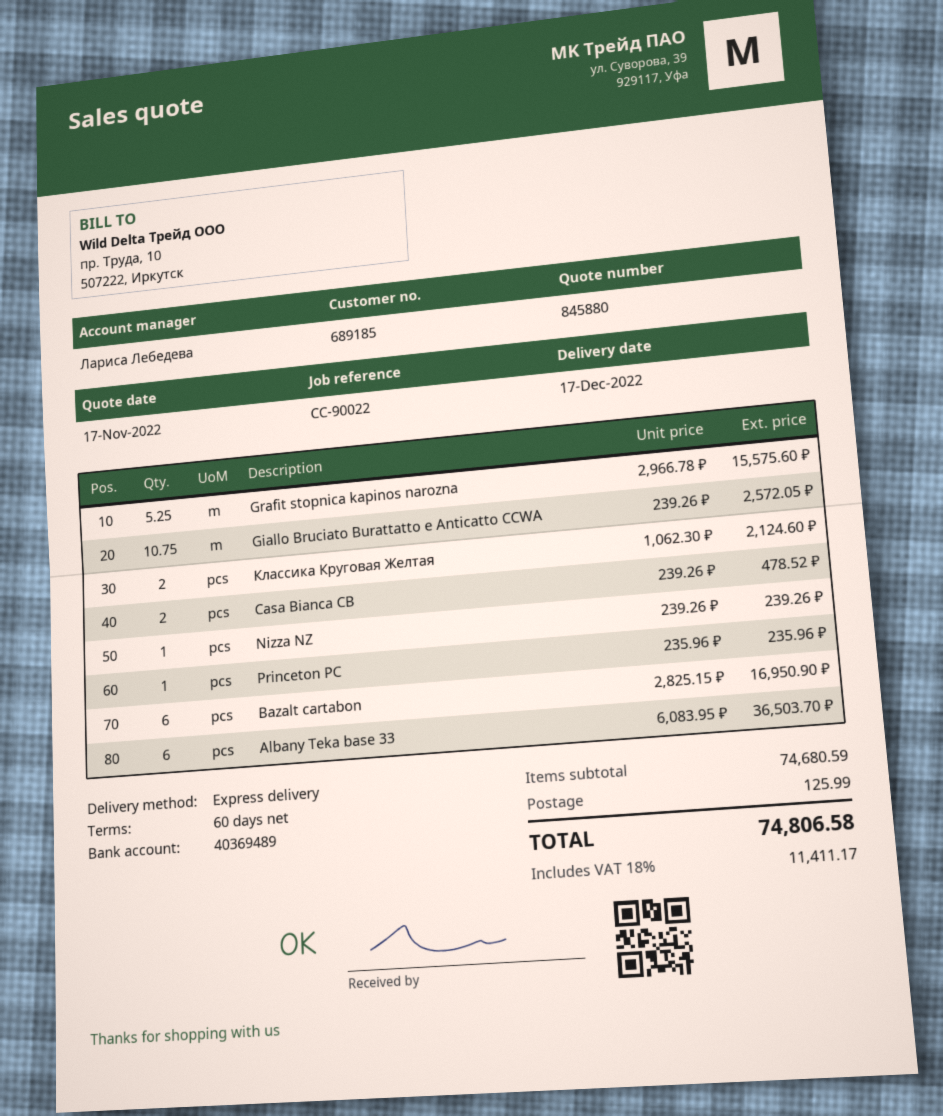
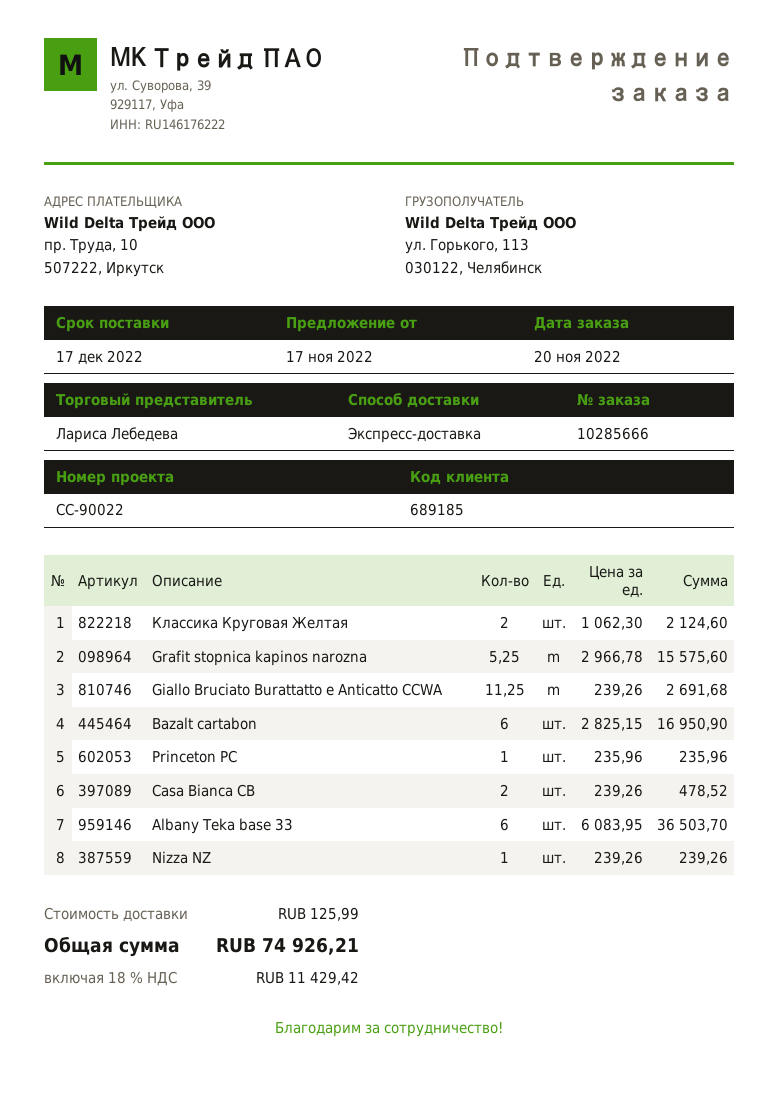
Giallo Bruciato Burattatto e Anticatto CCWA: 10.75 x 239.26 = 2572.05 -> 11.25 x 239.26 = 2691.68
tax: 18% = 11411.17 -> 18% = 11429.42
total: 74806.58 -> 74926.21

